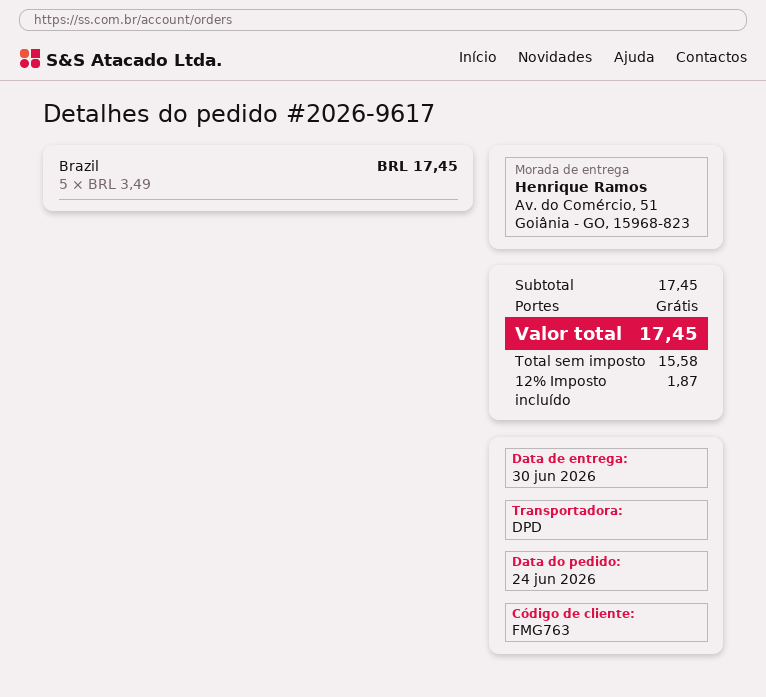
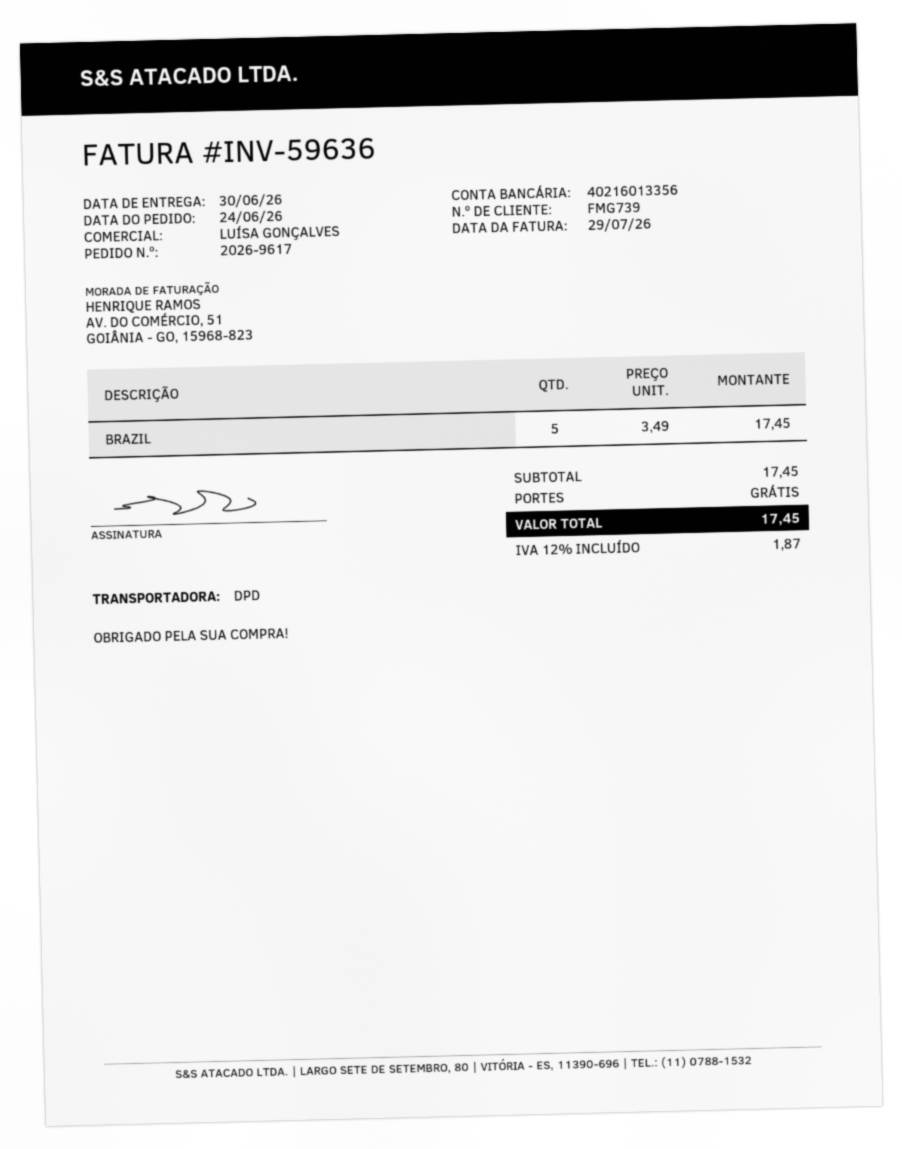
customer number: FMG763 -> FMG739

